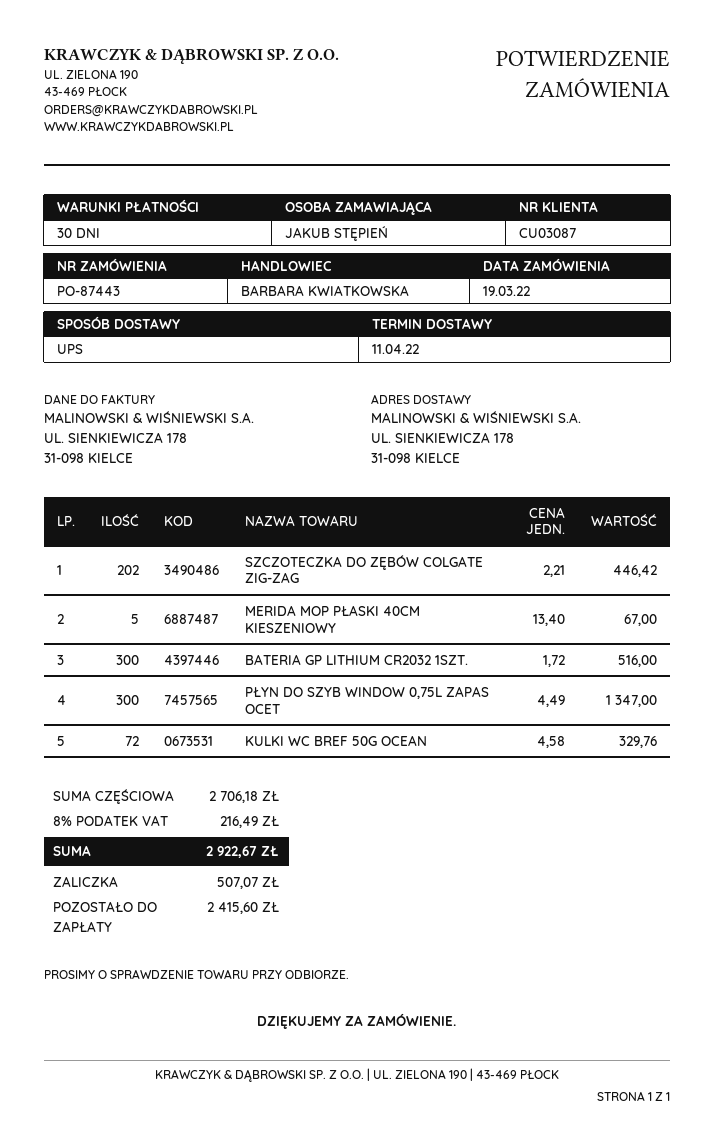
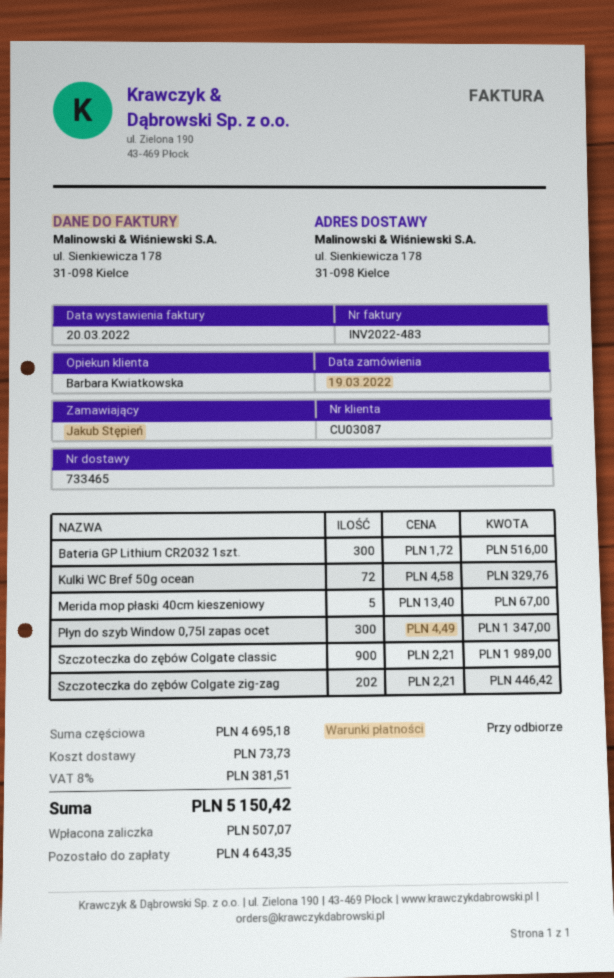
payment terms: 30 days -> on receipt
Szczoteczka do zębów Colgate classic: none -> 900 x 2.21 = 1989.00
subtotal: 2706.18 -> 4695.18
shipping: none -> 73.73
tax: 8% = 216.49 -> 8% = 381.51
total: 2922.67 -> 5150.42
balance: 2415.60 -> 4643.35

